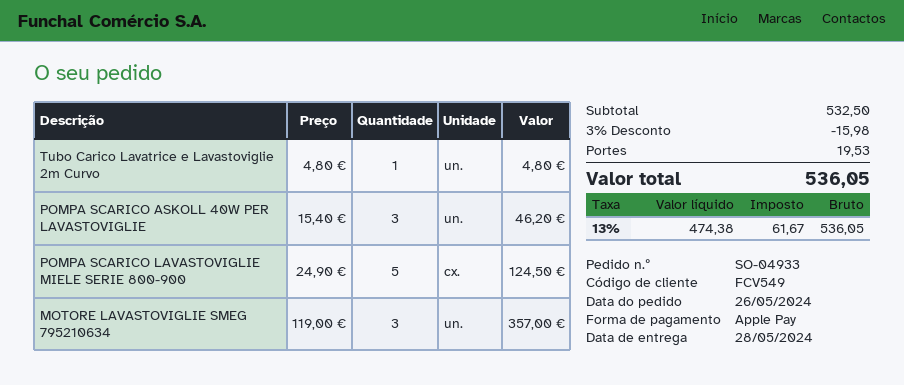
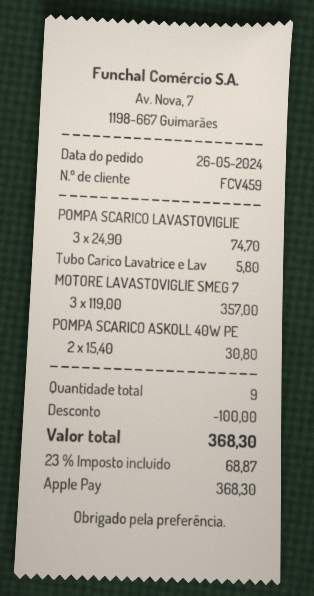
customer number: FCV549 -> FCV459
Tubo Carico Lavatrice e Lavastoviglie 2m Curvo: 1 x 4.80 = 4.80 -> 1 x 5.80 = 5.80
POMPA SCARICO ASKOLL 40W PER LAVASTOVIGLIE: 3 x 15.40 = 46.20 -> 2 x 15.40 = 30.80
POMPA SCARICO LAVASTOVIGLIE MIELE SERIE 800-900: 5 x 24.90 = 124.50 -> 3 x 24.90 = 74.70
discount: 15.98 -> 100.00
shipping: 19.53 -> none
tax: 13% = 61.67 -> 23% = 68.87
total: 536.05 -> 368.30

